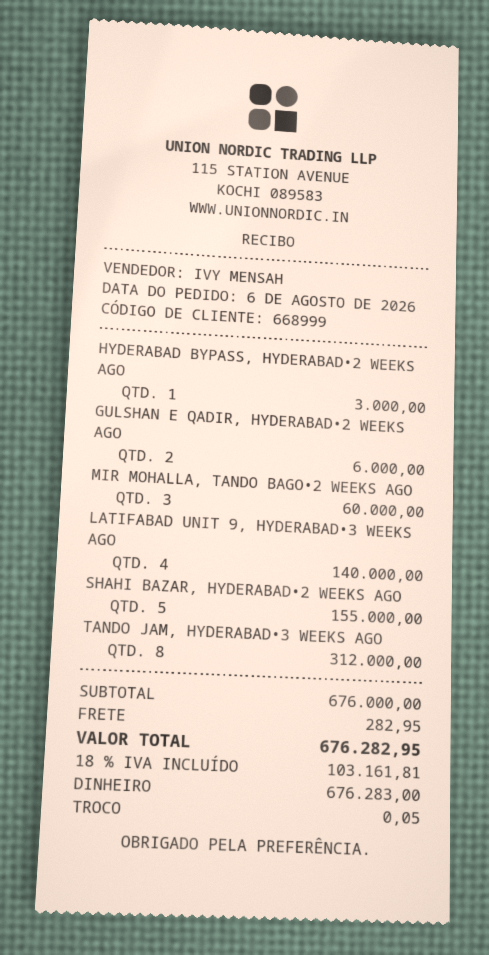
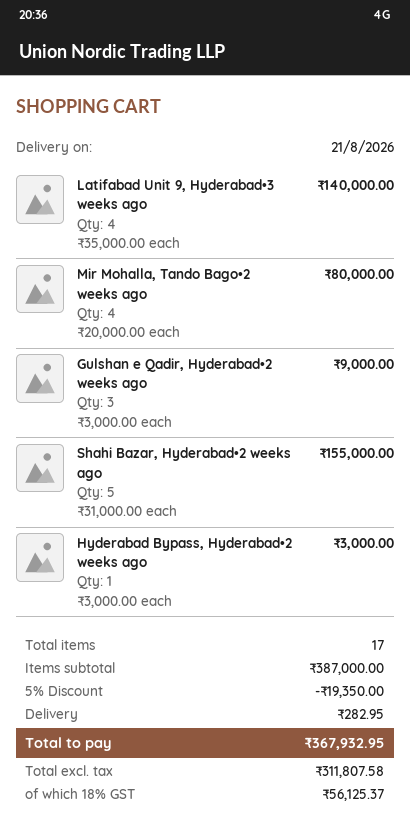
GULSHAN E QADIR, HYDERABAD•2 WEEKS AGO: 2 for 6000.00 -> 3 for 9000.00
MIR MOHALLA, TANDO BAGO•2 WEEKS AGO: 3 for 60000.00 -> 4 for 80000.00
TANDO JAM, HYDERABAD•3 WEEKS AGO: 8 for 312000.00 -> none
subtotal: 676000.00 -> 387000.00
discount: none -> 5% = 19350.00
tax: 18% = 103161.81 -> 18% = 56125.37
total: 676282.95 -> 367932.95

